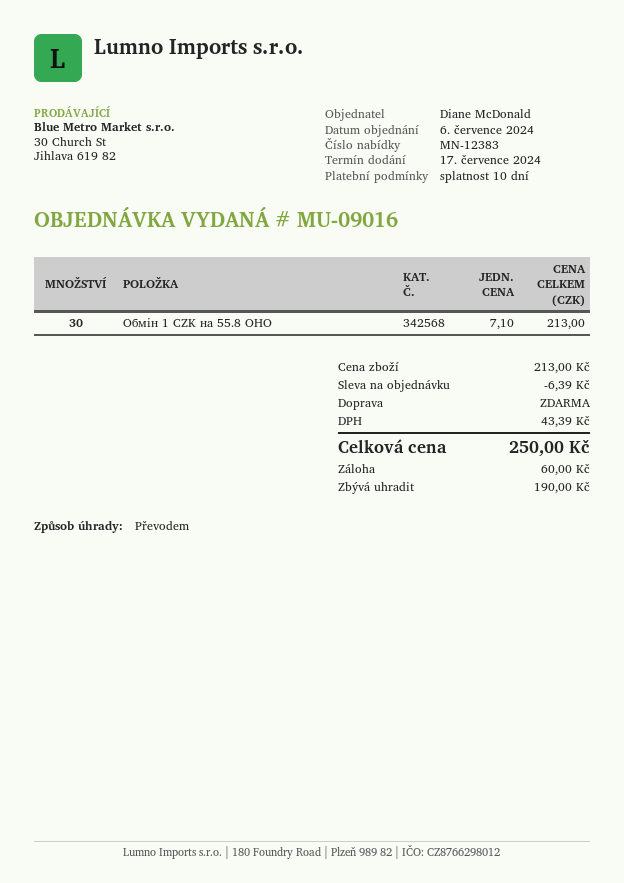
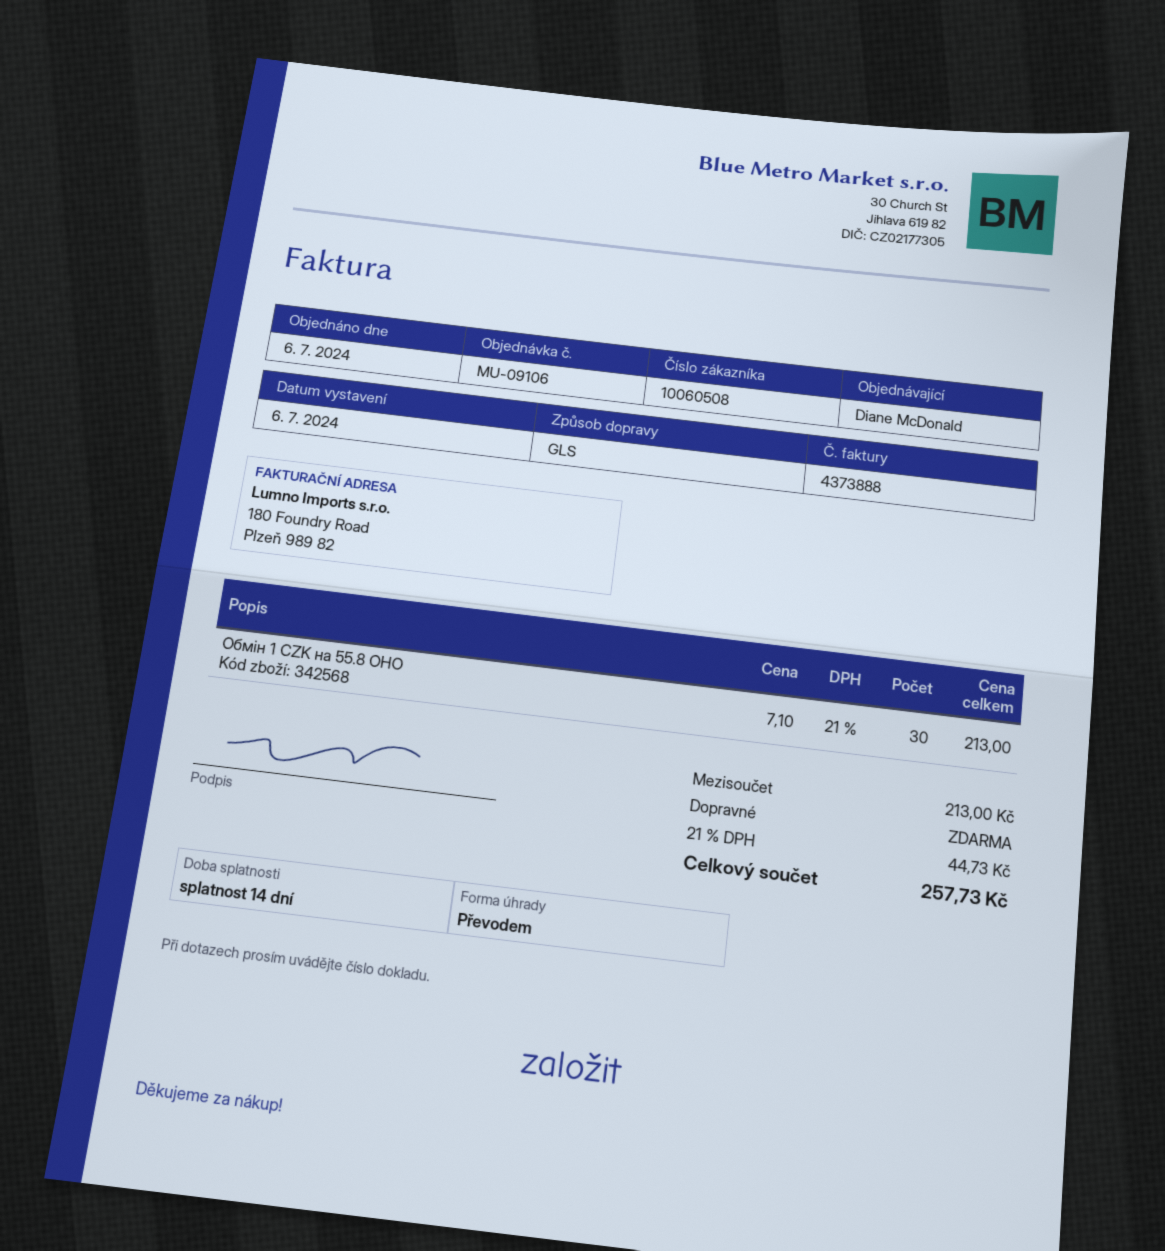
order number: MU-09016 -> MU-09106
payment terms: 10 days -> 14 days
discount: 6.39 -> none
tax: 43.39 -> 44.73
total: 250.00 -> 257.73

